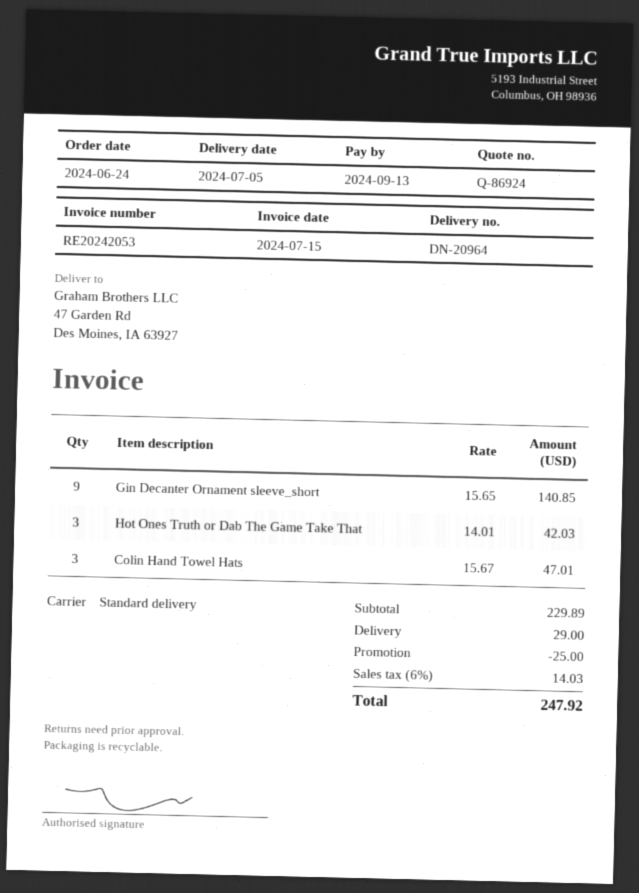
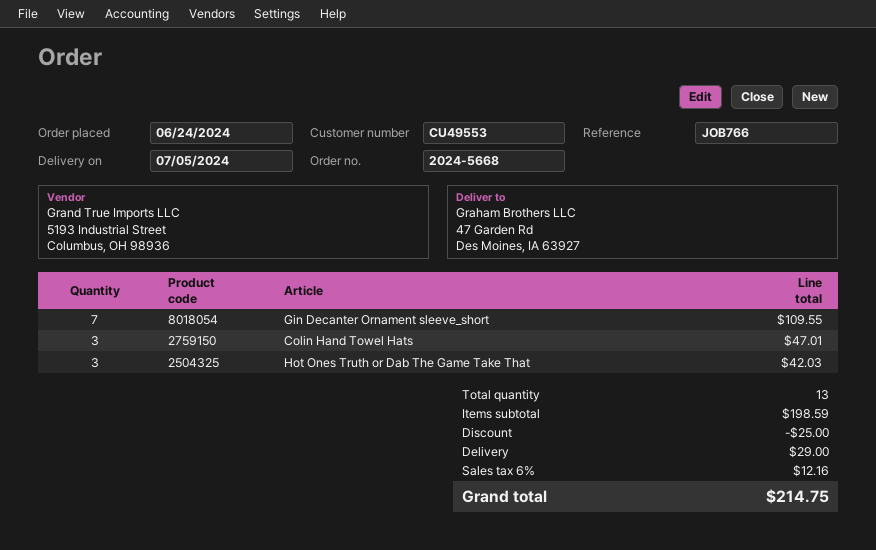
Gin Decanter Ornament sleeve_short: 9 for 140.85 -> 7 for 109.55
subtotal: 229.89 -> 198.59
tax: 6% = 14.03 -> 6% = 12.16
total: 247.92 -> 214.75

